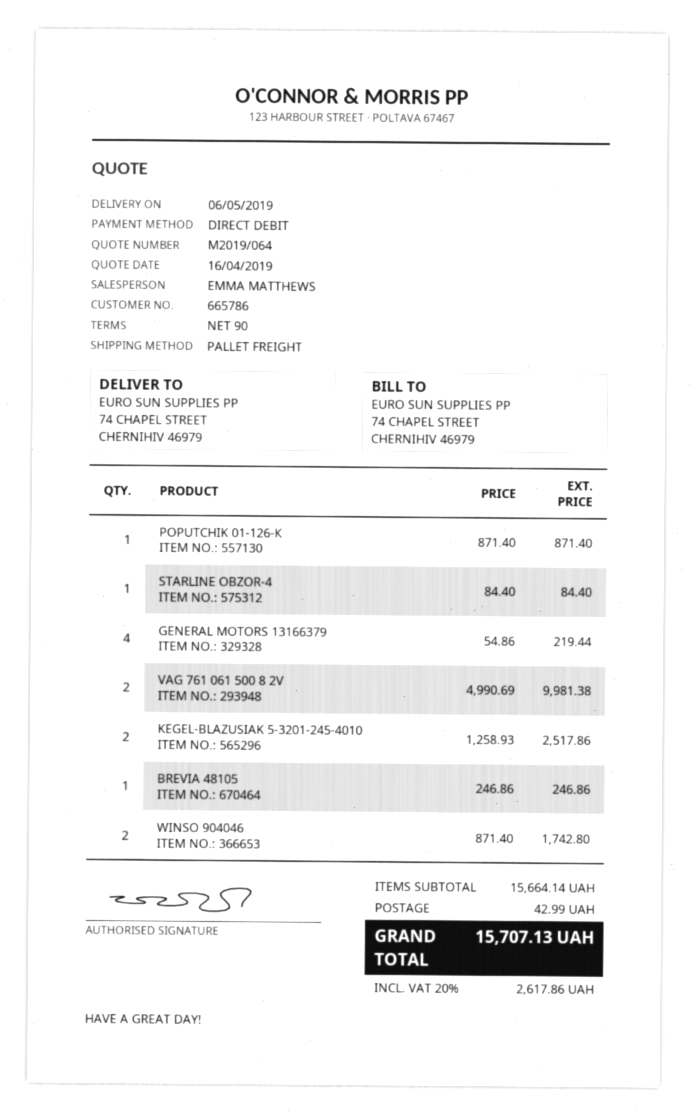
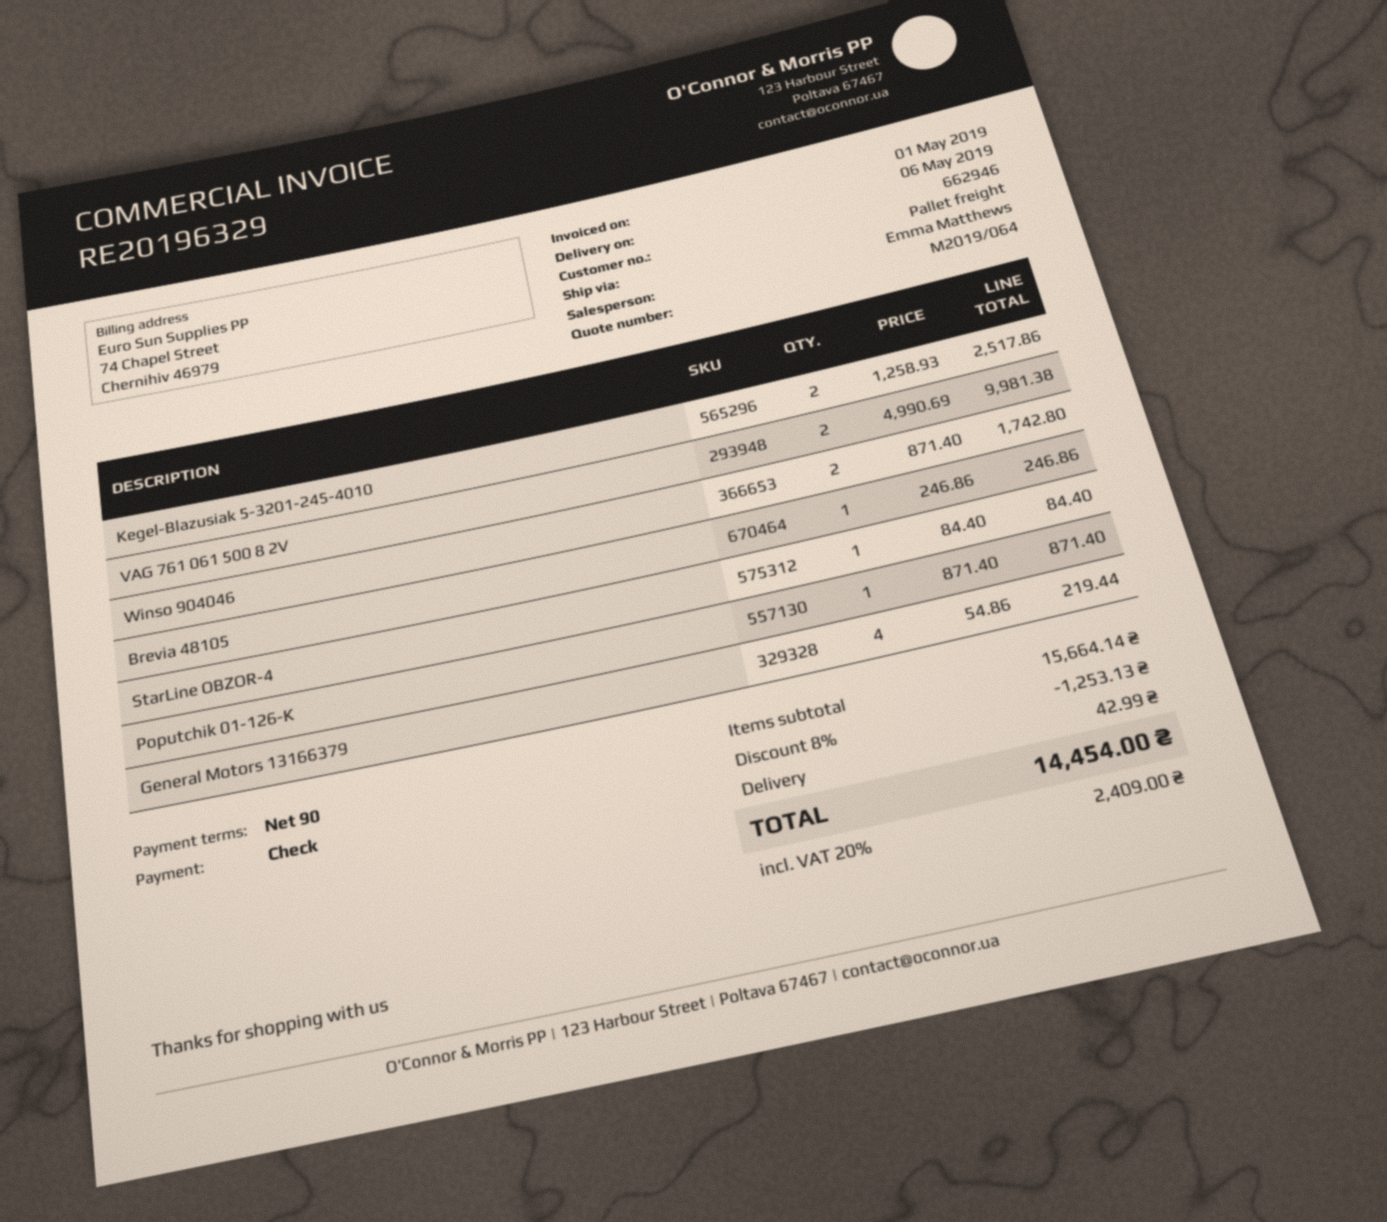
customer number: 665786 -> 662946
payment method: direct debit -> cheque
discount: none -> 8% = 1253.13
tax: 20% = 2617.86 -> 20% = 2409.00
total: 15707.13 -> 14454.00

